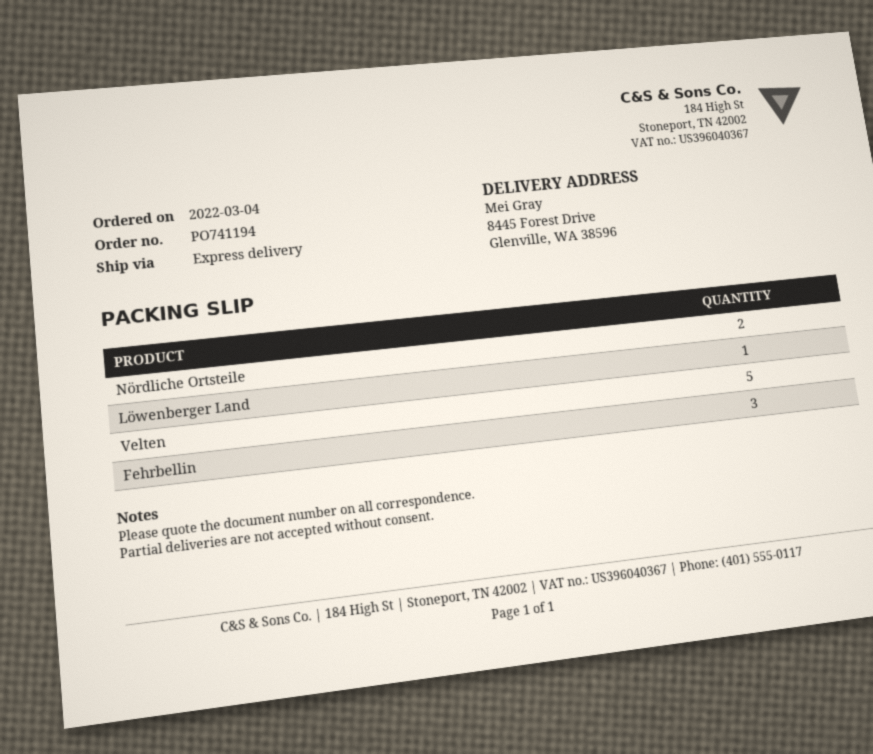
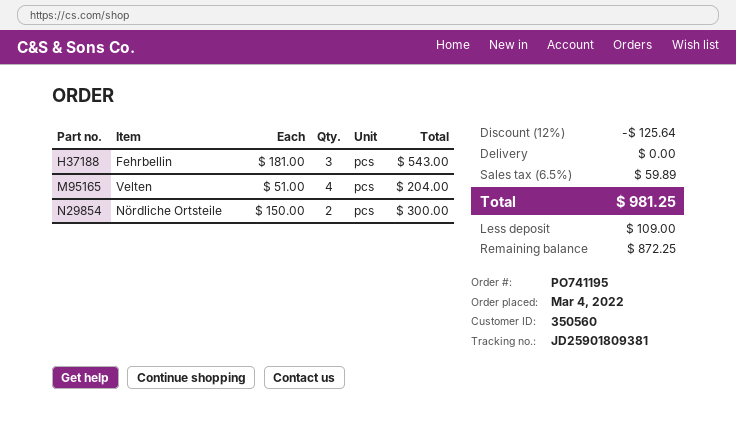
order number: PO741194 -> PO741195
Löwenberger Land: 1 -> none
Velten: 5 -> 4

